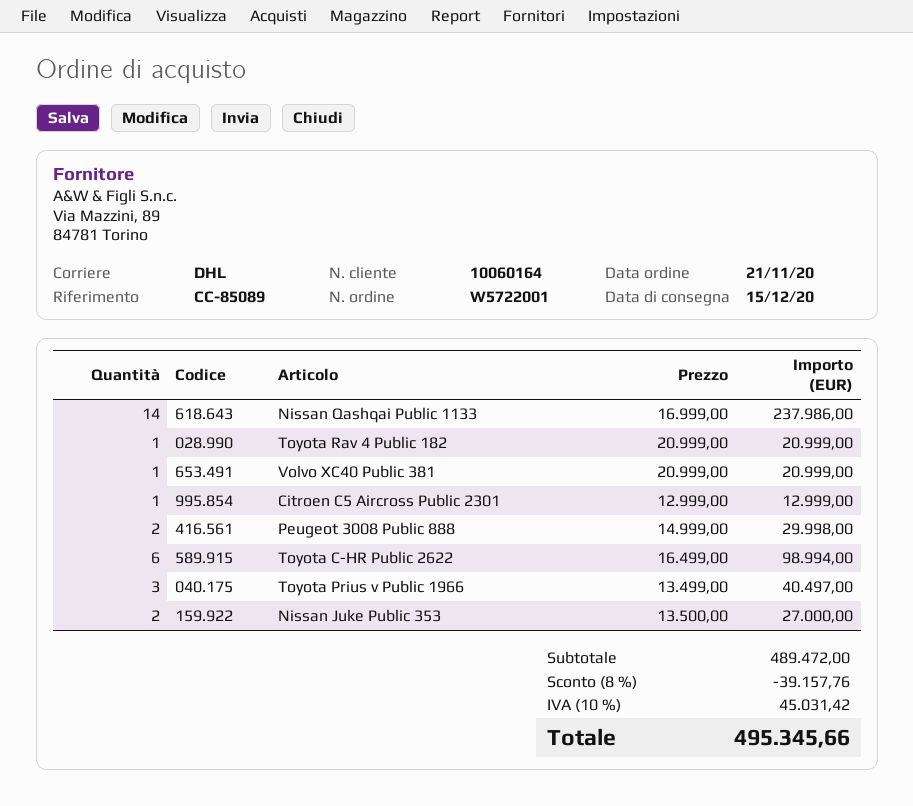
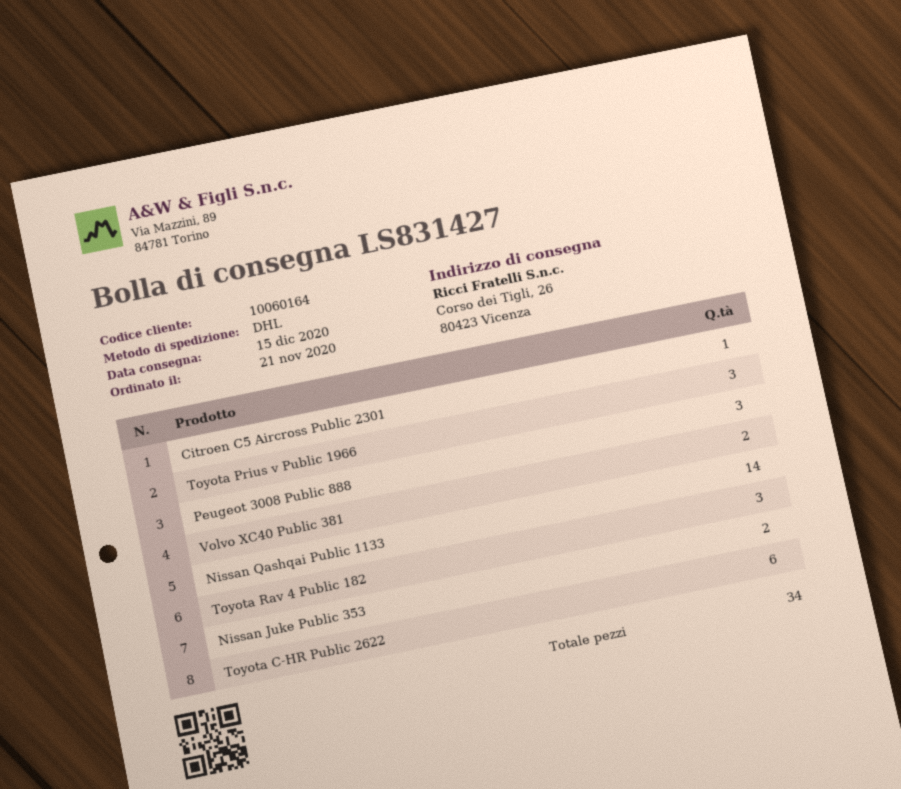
Toyota Rav 4 Public 182: 1 -> 3
Volvo XC40 Public 381: 1 -> 2
Peugeot 3008 Public 888: 2 -> 3

